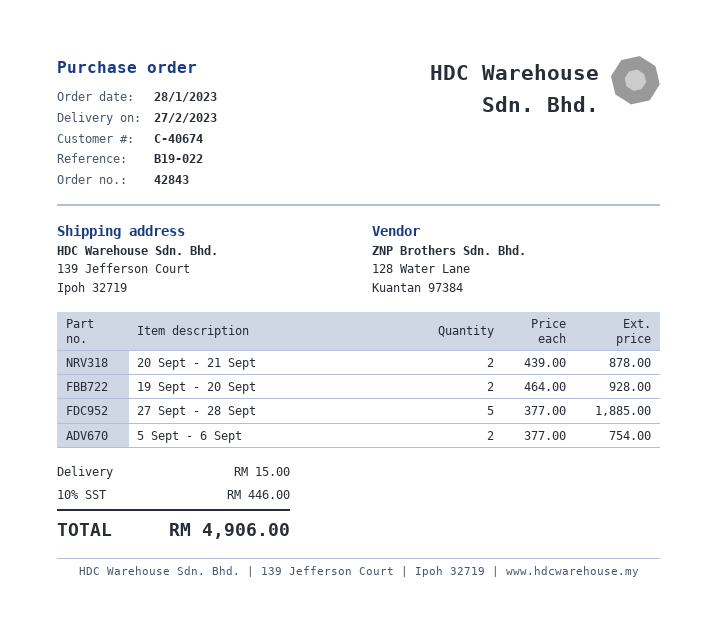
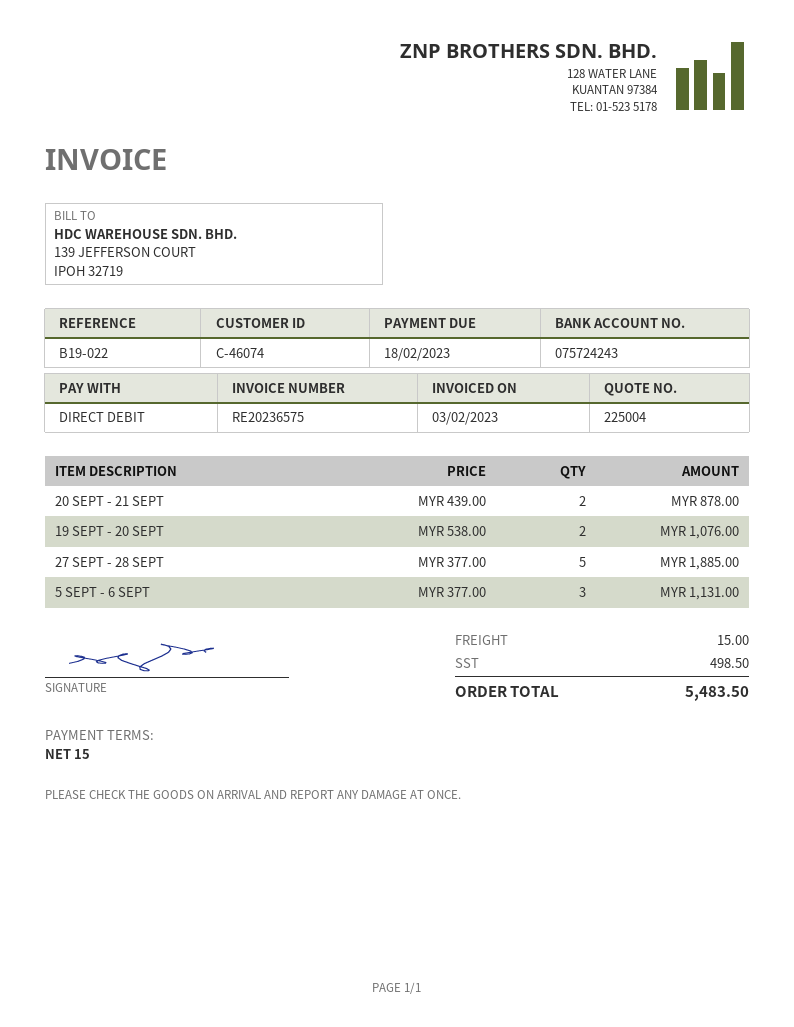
customer number: C-40674 -> C-46074
19 Sept - 20 Sept: 2 x 464.00 = 928.00 -> 2 x 538.00 = 1076.00
5 Sept - 6 Sept: 2 x 377.00 = 754.00 -> 3 x 377.00 = 1131.00
tax: 446.00 -> 498.50
total: 4906.00 -> 5483.50

